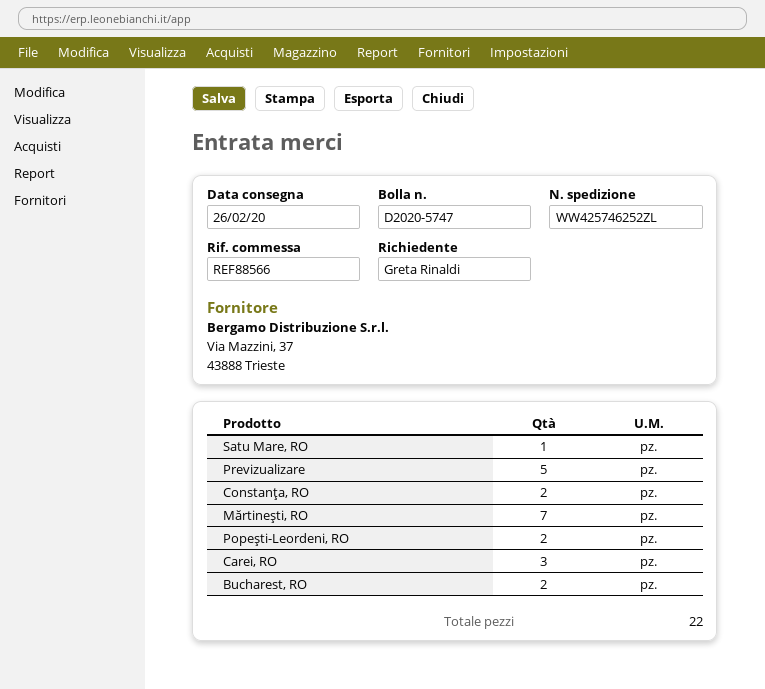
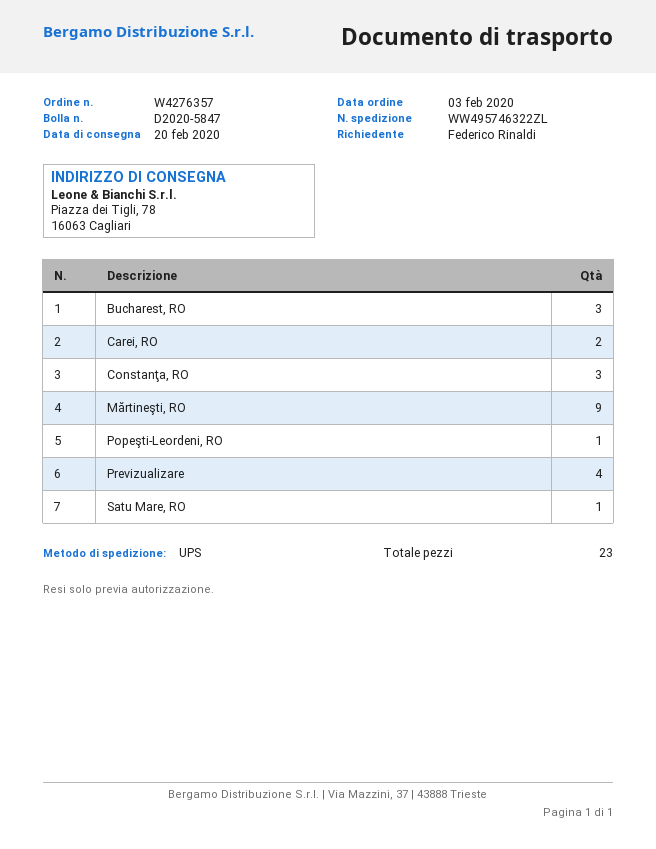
delivery note number: D2020-5747 -> D2020-5847
delivery date: 2020-02-26 -> 2020-02-20
ordered by: Greta Rinaldi -> Federico Rinaldi
tracking number: WW425746252ZL -> WW495746322ZL
Previzualizare: 5 -> 4
Constanţa, RO: 2 -> 3
Mărtineşti, RO: 7 -> 9
Popeşti-Leordeni, RO: 2 -> 1
Carei, RO: 3 -> 2
Bucharest, RO: 2 -> 3
total quantity: 22 -> 23

